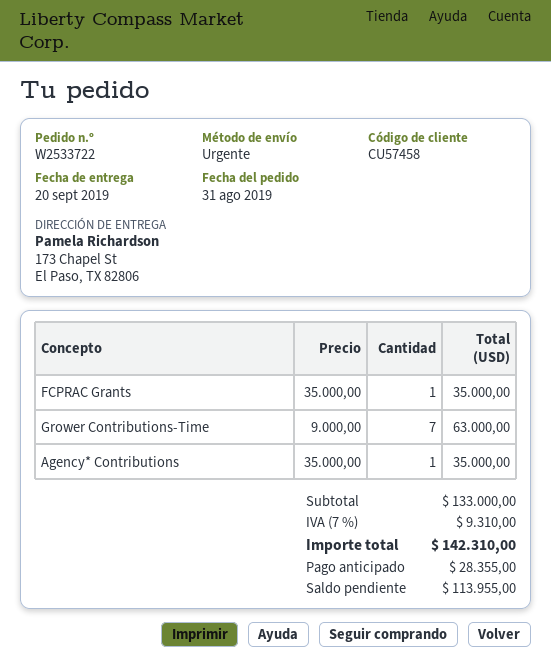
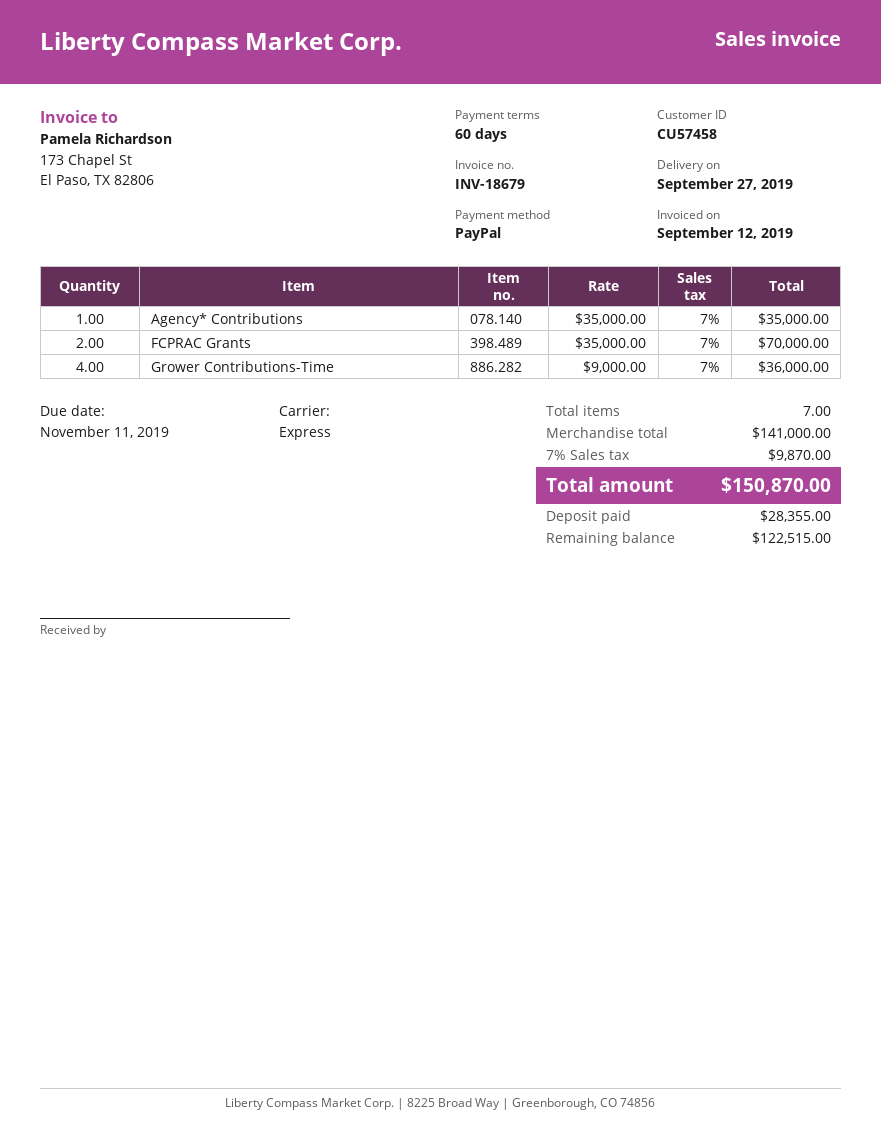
delivery date: 2019-09-20 -> 2019-09-27
FCPRAC Grants: 1 x 35000.00 = 35000.00 -> 2 x 35000.00 = 70000.00
Grower Contributions-Time: 7 x 9000.00 = 63000.00 -> 4 x 9000.00 = 36000.00
subtotal: 133000.00 -> 141000.00
tax: 7% = 9310.00 -> 7% = 9870.00
total: 142310.00 -> 150870.00
balance: 113955.00 -> 122515.00

